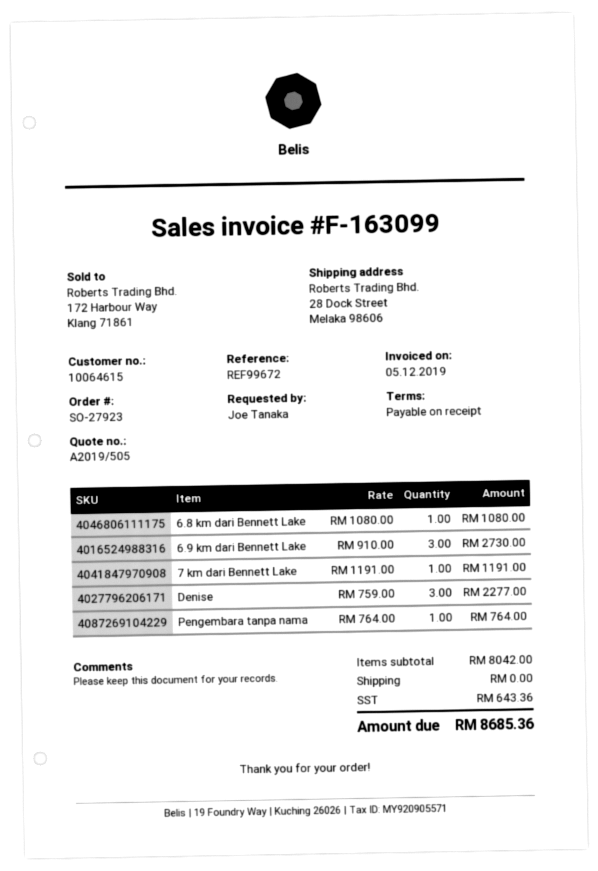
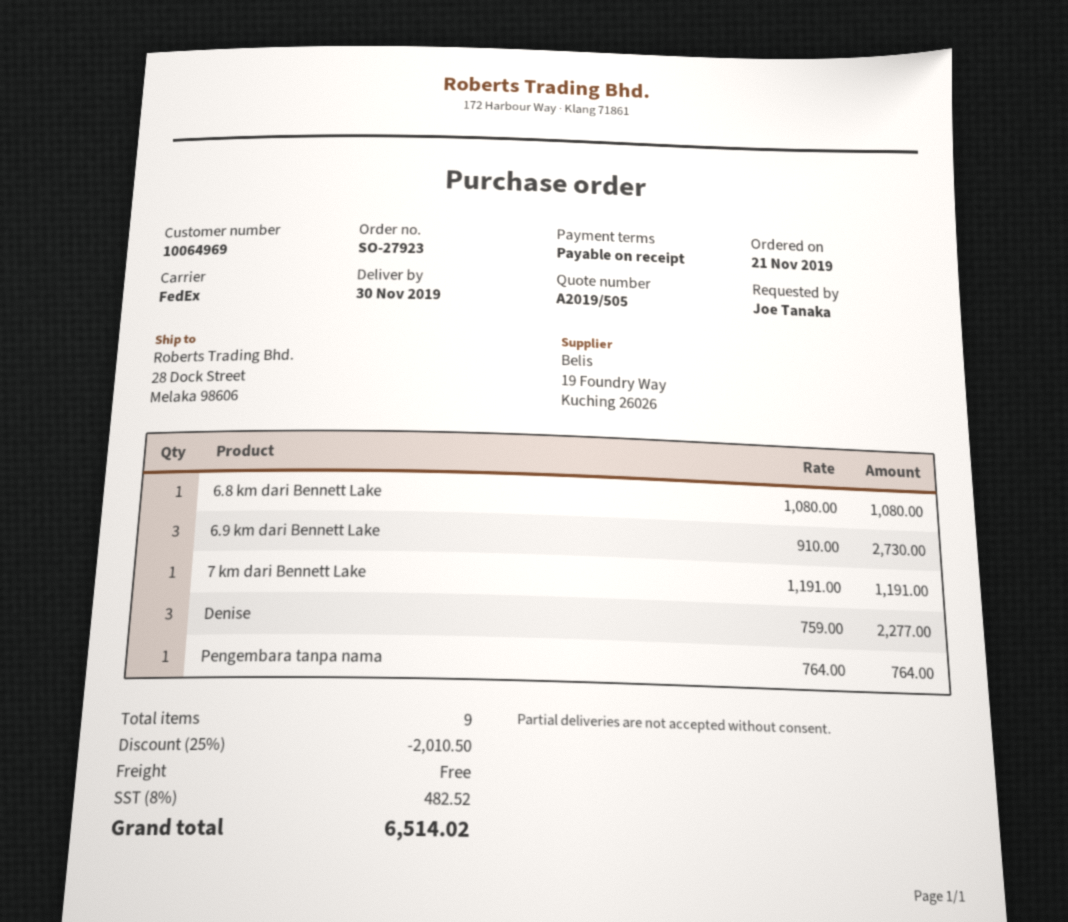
customer number: 10064615 -> 10064969
discount: none -> 25% = 2010.50
tax: 643.36 -> 482.52
total: 8685.36 -> 6514.02

